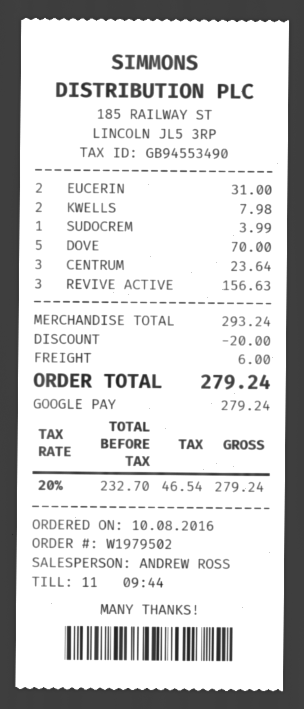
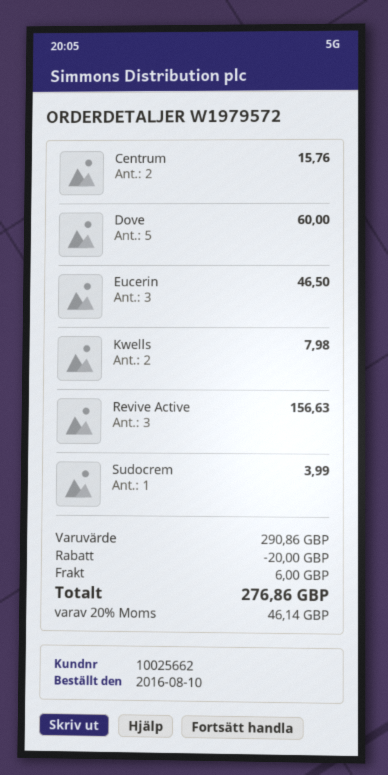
order number: W1979502 -> W1979572
EUCERIN: 2 for 31.00 -> 3 for 46.50
DOVE: 5 for 70.00 -> 5 for 60.00
CENTRUM: 3 for 23.64 -> 2 for 15.76
subtotal: 293.24 -> 290.86
tax: 20% = 46.54 -> 20% = 46.14
total: 279.24 -> 276.86

